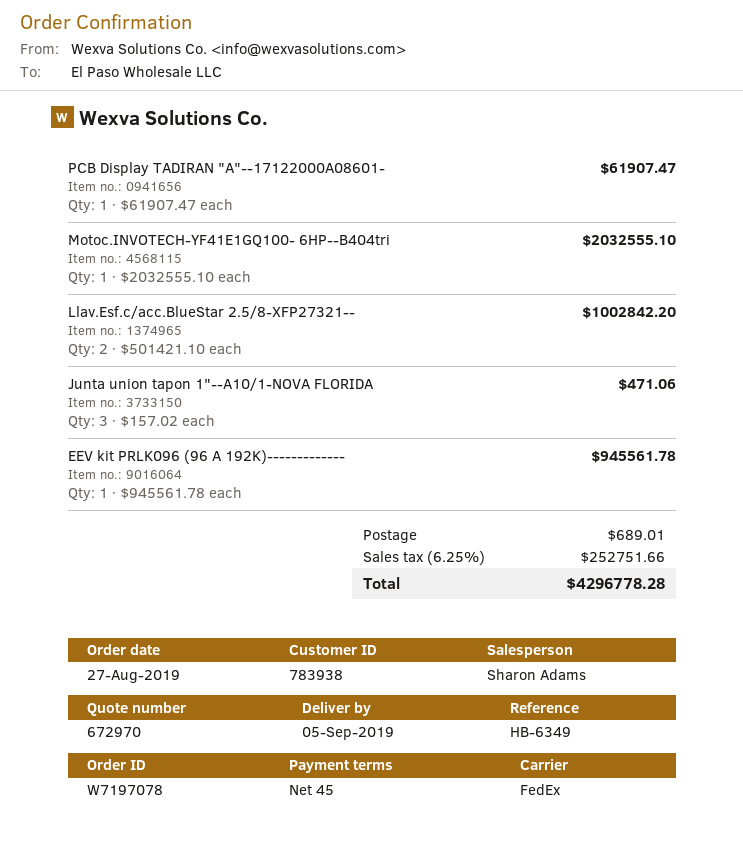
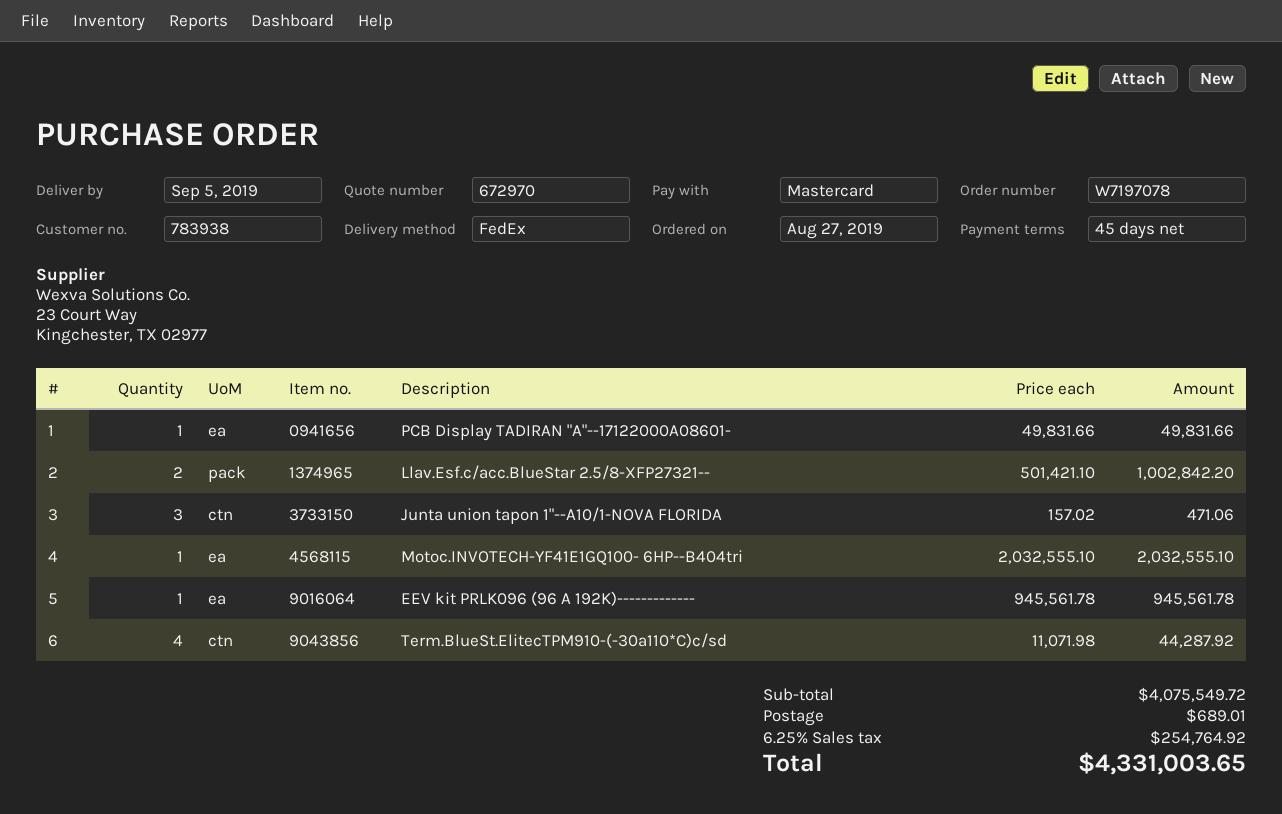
PCB Display TADIRAN "A"--17122000A08601-: 1 x 61907.47 = 61907.47 -> 1 x 49831.66 = 49831.66
Term.BlueSt.ElitecTPM910-(-30a110*C)c/sd: none -> 4 x 11071.98 = 44287.92
tax: 6.25% = 252751.66 -> 6.25% = 254764.92
total: 4296778.28 -> 4331003.65

